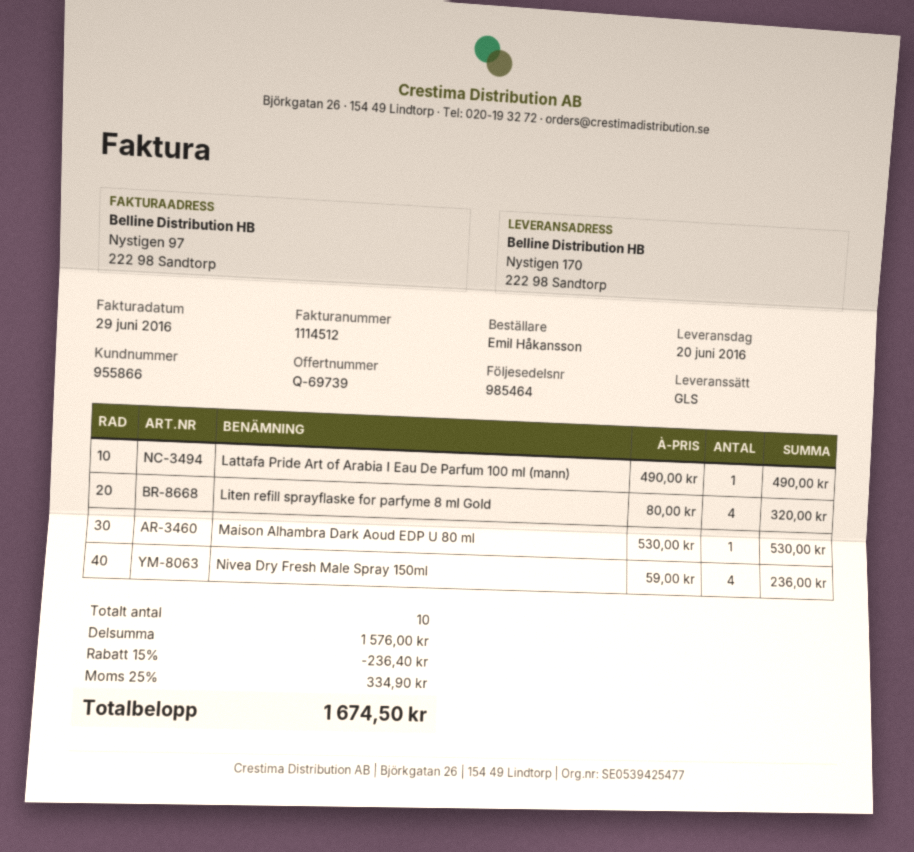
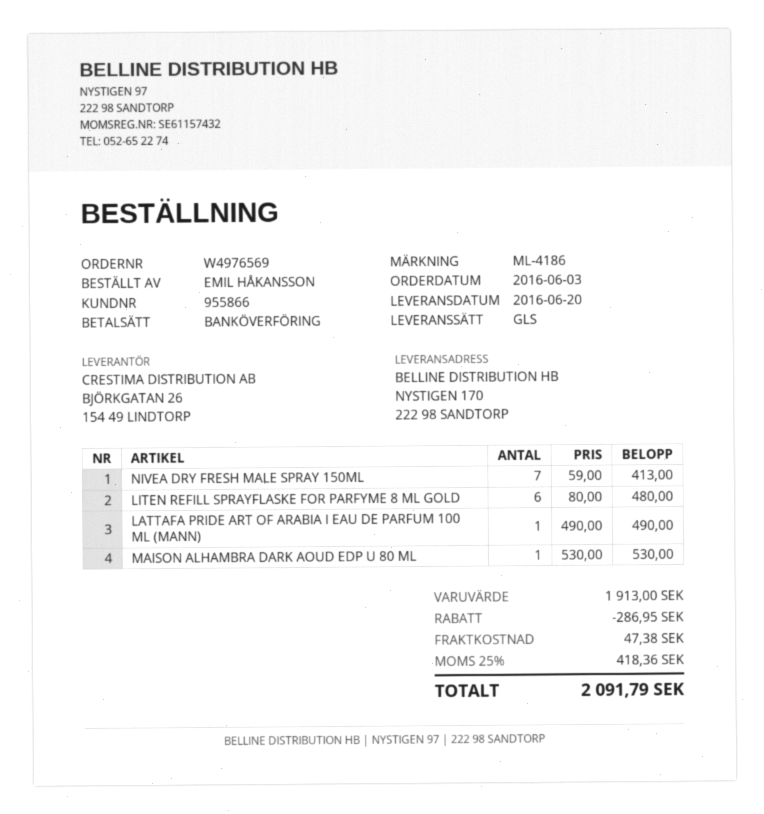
Liten refill sprayflaske for parfyme 8 ml Gold: 4 x 80.00 = 320.00 -> 6 x 80.00 = 480.00
Nivea Dry Fresh Male Spray 150ml: 4 x 59.00 = 236.00 -> 7 x 59.00 = 413.00
subtotal: 1576.00 -> 1913.00
discount: 236.40 -> 286.95
shipping: none -> 47.38
tax: 25% = 334.90 -> 25% = 418.36
total: 1674.50 -> 2091.79

